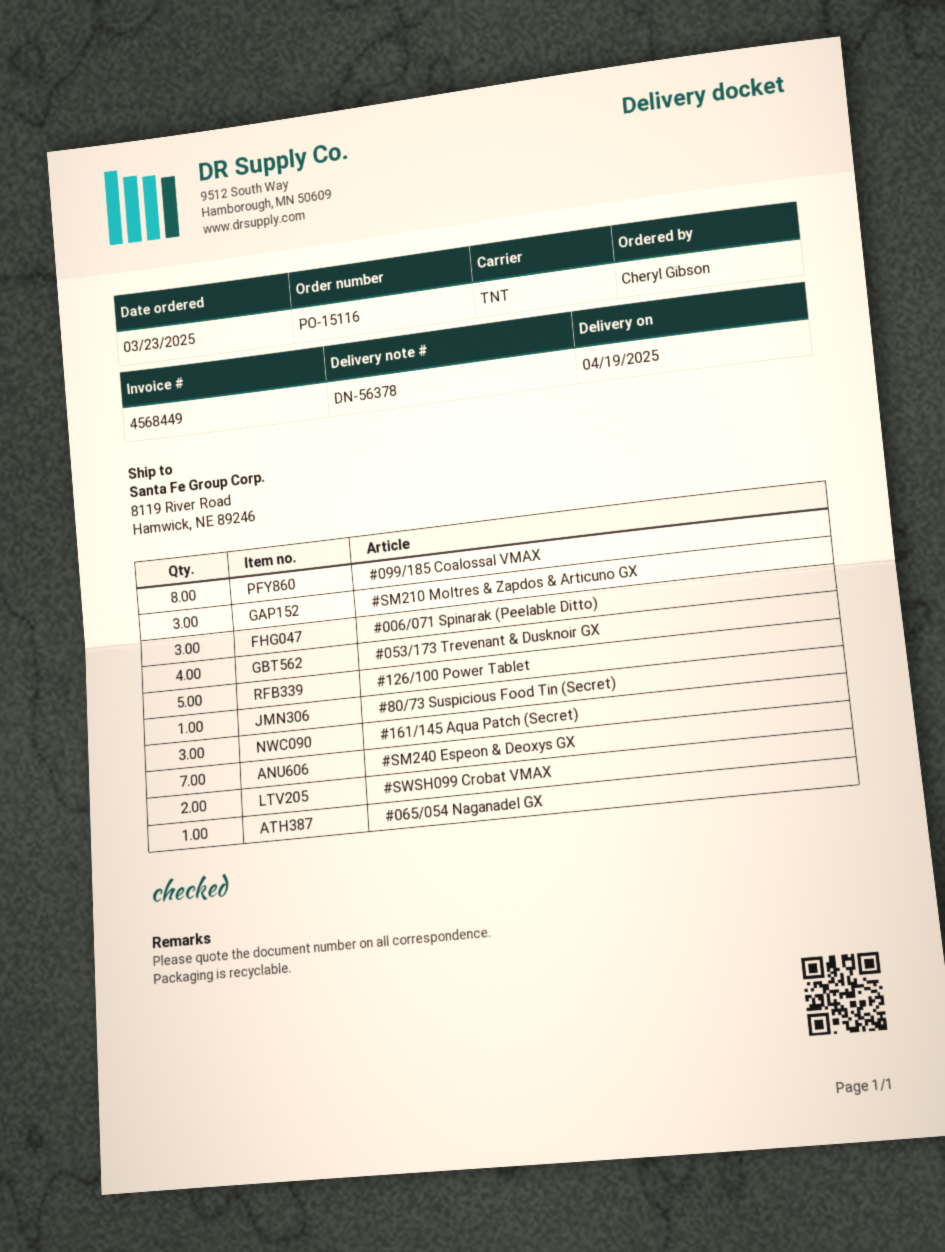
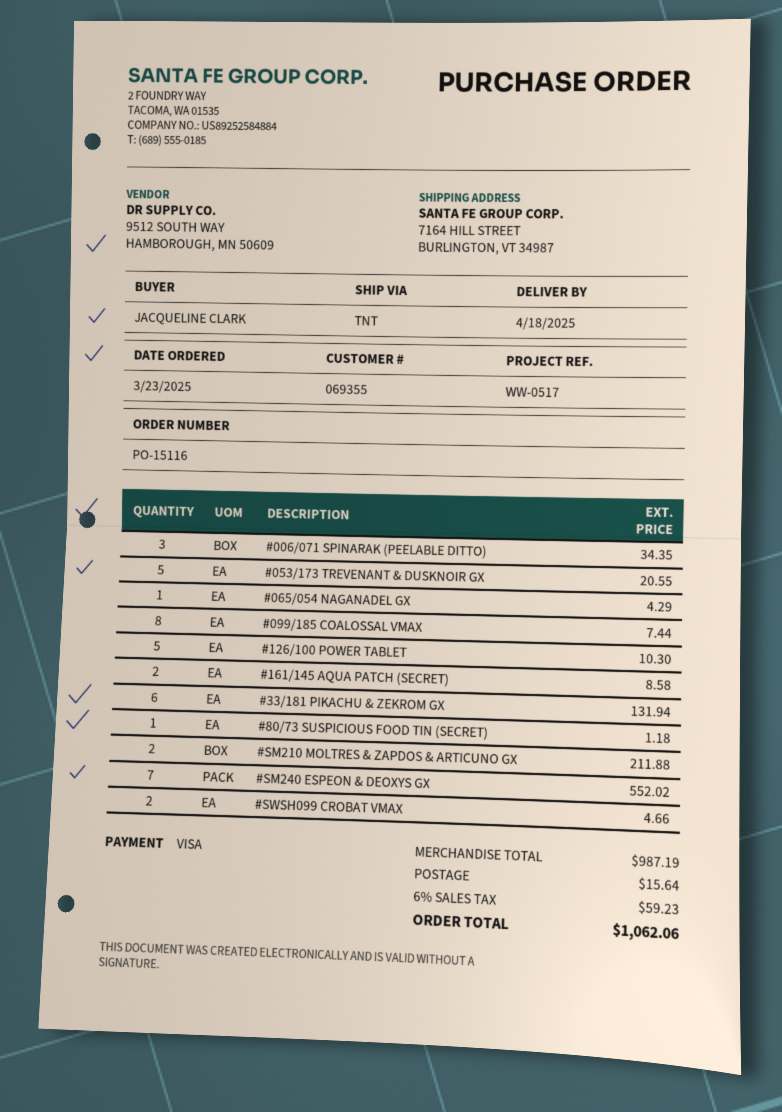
delivery date: 2025-04-19 -> 2025-04-18
ordered by: Cheryl Gibson -> JACQUELINE CLARK
ship to: 8119 River Road, Hamwick, NE 89246 -> 7164 HILL STREET, BURLINGTON, VT 34987
#SM210 Moltres & Zapdos & Articuno GX: 3 -> 2
#053/173 Trevenant & Dusknoir GX: 4 -> 5
#161/145 Aqua Patch (Secret): 3 -> 2
#33/181 PIKACHU & ZEKROM GX: none -> 6

